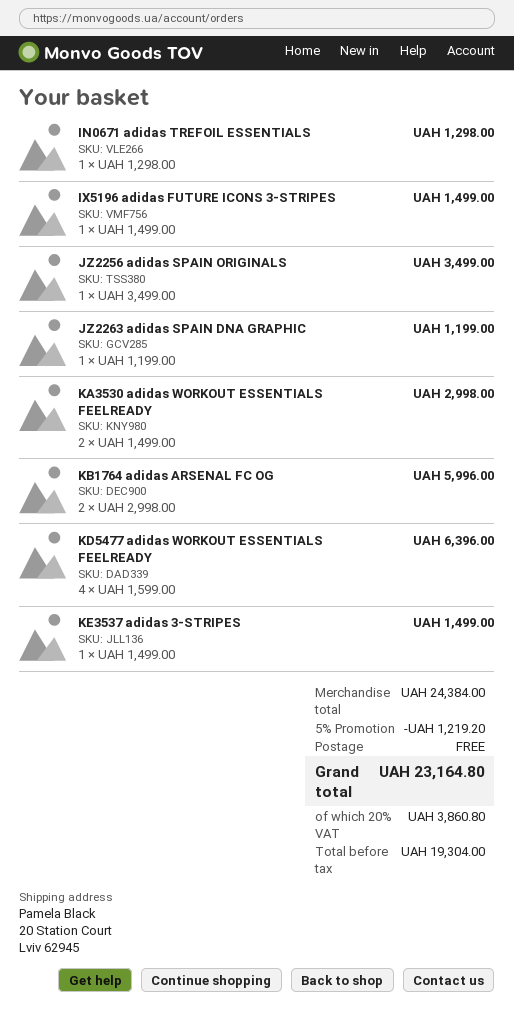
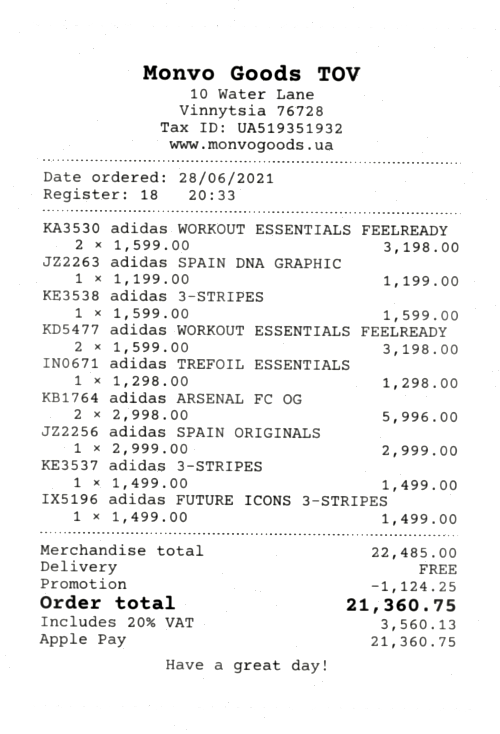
JZ2256 adidas SPAIN ORIGINALS: 1 x 3499.00 = 3499.00 -> 1 x 2999.00 = 2999.00
KA3530 adidas WORKOUT ESSENTIALS FEELREADY: 2 x 1499.00 = 2998.00 -> 2 x 1599.00 = 3198.00
KD5477 adidas WORKOUT ESSENTIALS FEELREADY: 4 x 1599.00 = 6396.00 -> 2 x 1599.00 = 3198.00
KE3538 adidas 3-STRIPES: none -> 1 x 1599.00 = 1599.00
subtotal: 24384.00 -> 22485.00
discount: 1219.20 -> 1124.25
tax: 20% = 3860.80 -> 20% = 3560.13
total: 23164.80 -> 21360.75

